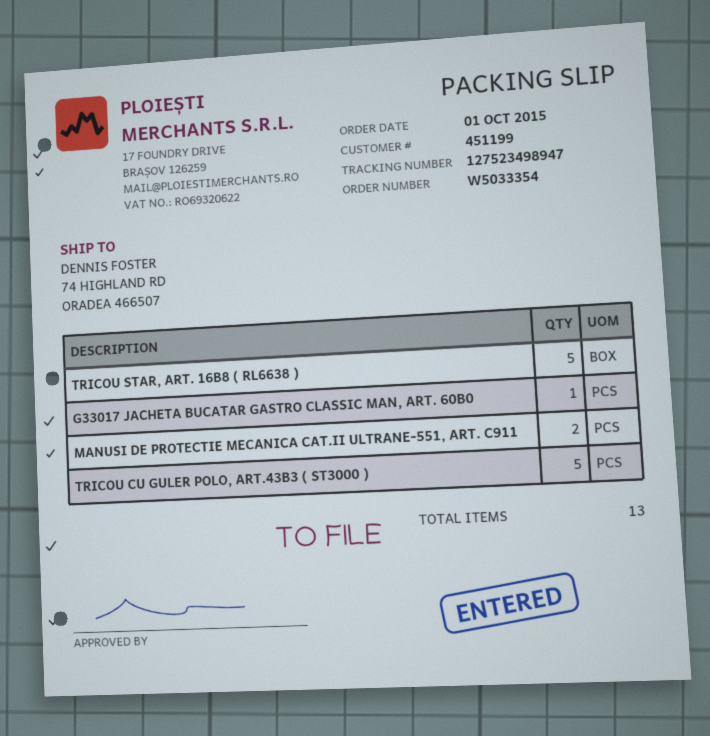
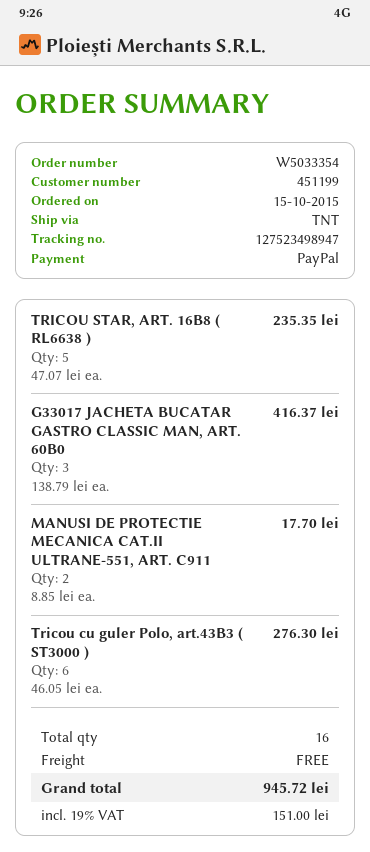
order date: 2015-10-01 -> 2015-10-15
G33017 JACHETA BUCATAR GASTRO CLASSIC MAN, ART. 60B0: 1 -> 3
TRICOU CU GULER POLO, ART.43B3 ( ST3000 ): 5 -> 6
total quantity: 13 -> 16

